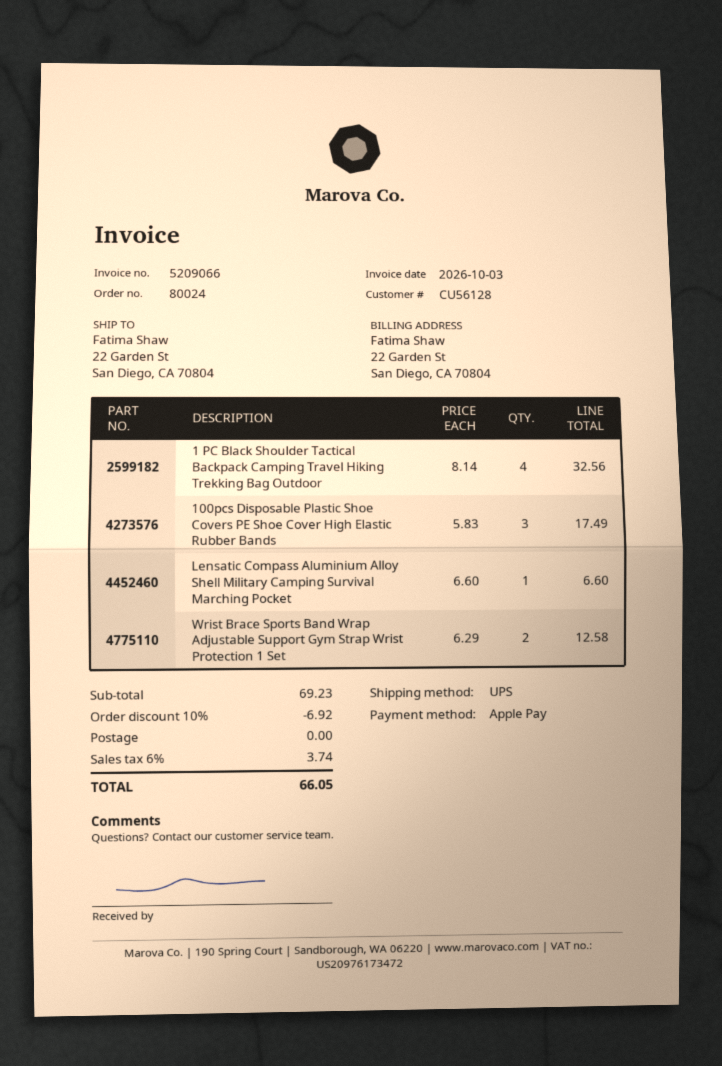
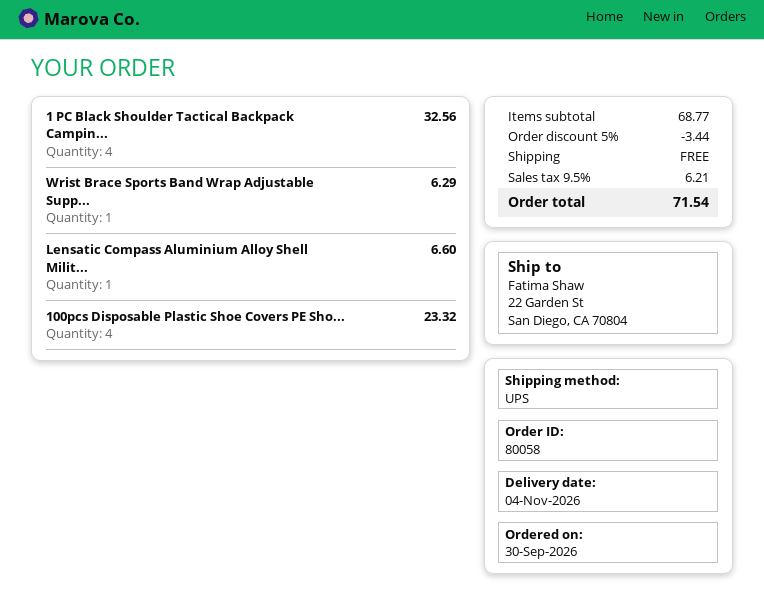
order number: 80024 -> 80058
100pcs Disposable Plastic Shoe Covers PE Shoe Cover High Elastic Rubber Bands: 3 for 17.49 -> 4 for 23.32
Wrist Brace Sports Band Wrap Adjustable Support Gym Strap Wrist Protection 1 Set: 2 for 12.58 -> 1 for 6.29
subtotal: 69.23 -> 68.77
discount: 10% = 6.92 -> 5% = 3.44
tax: 6% = 3.74 -> 9.5% = 6.21
total: 66.05 -> 71.54

